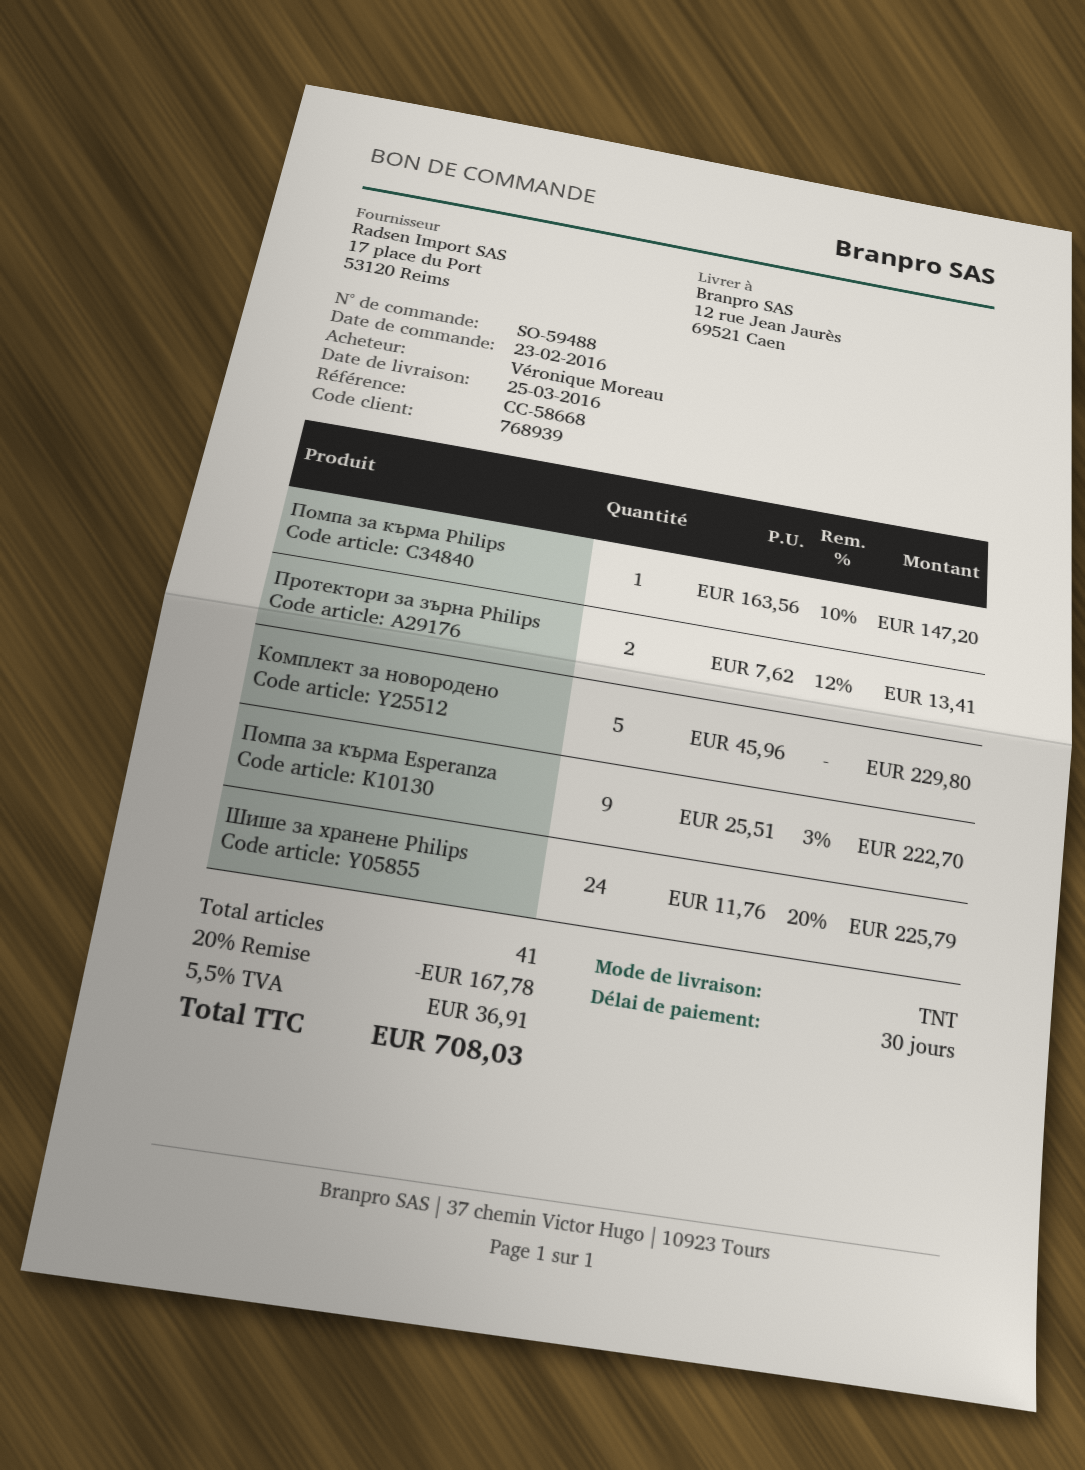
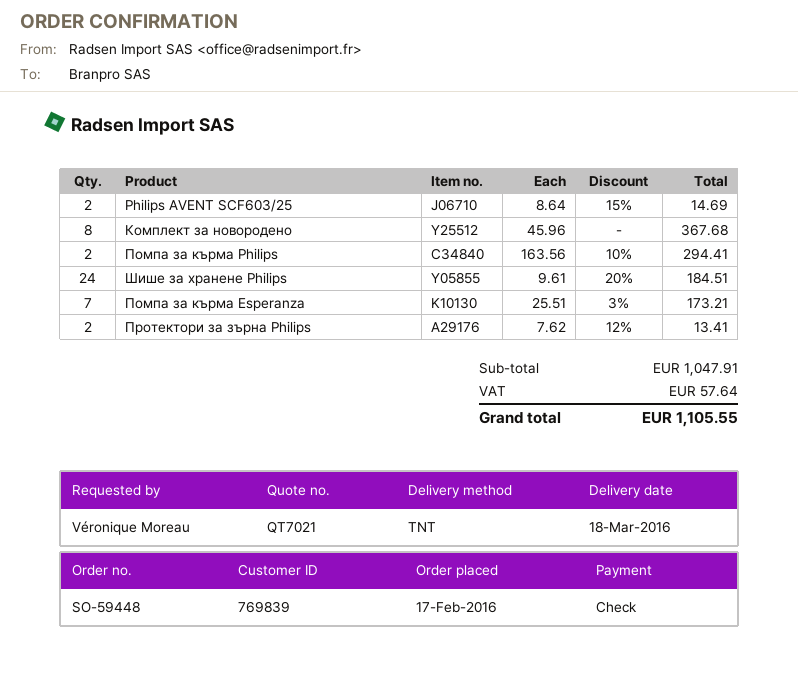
order number: SO-59488 -> SO-59448
order date: 2016-02-23 -> 2016-02-17
delivery date: 2016-03-25 -> 2016-03-18
customer number: 768939 -> 769839
Помпа за кърма Philips: 1 x 163.56 - 10% = 147.20 -> 2 x 163.56 - 10% = 294.41
Комплект за новородено: 5 x 45.96 = 229.80 -> 8 x 45.96 = 367.68
Помпа за кърма Esperanza: 9 x 25.51 - 3% = 222.70 -> 7 x 25.51 - 3% = 173.21
Шише за хранене Philips: 24 x 11.76 - 20% = 225.79 -> 24 x 9.61 - 20% = 184.51
Philips AVENT SCF603/25: none -> 2 x 8.64 - 15% = 14.69
discount: 20% = 167.78 -> none
tax: 36.91 -> 57.64
total: 708.03 -> 1105.55

